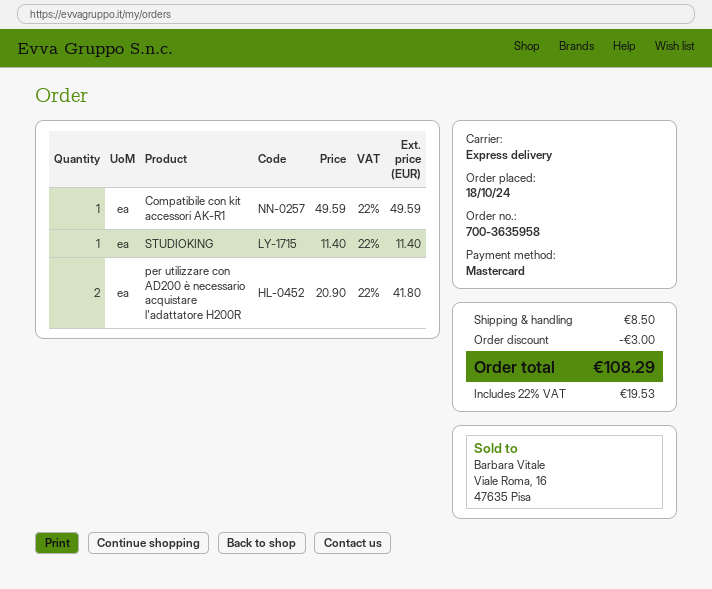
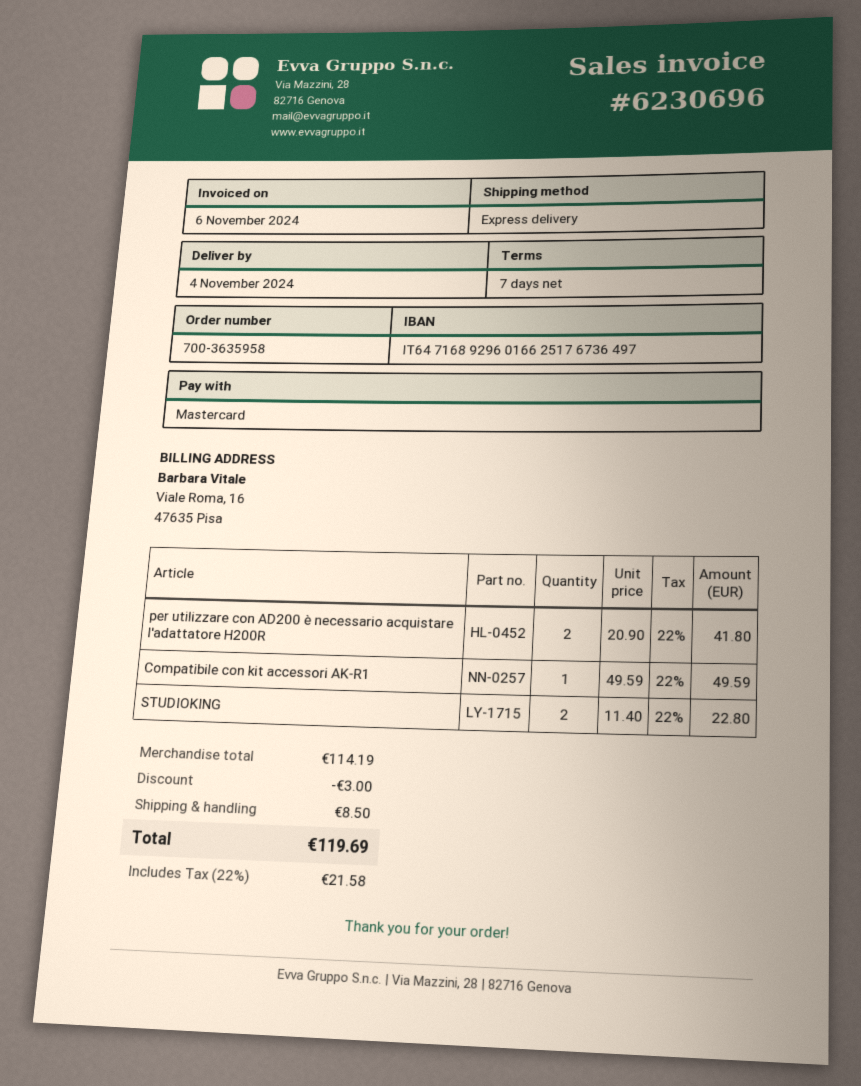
STUDIOKING: 1 x 11.40 = 11.40 -> 2 x 11.40 = 22.80
tax: 22% = 19.53 -> 22% = 21.58
total: 108.29 -> 119.69

